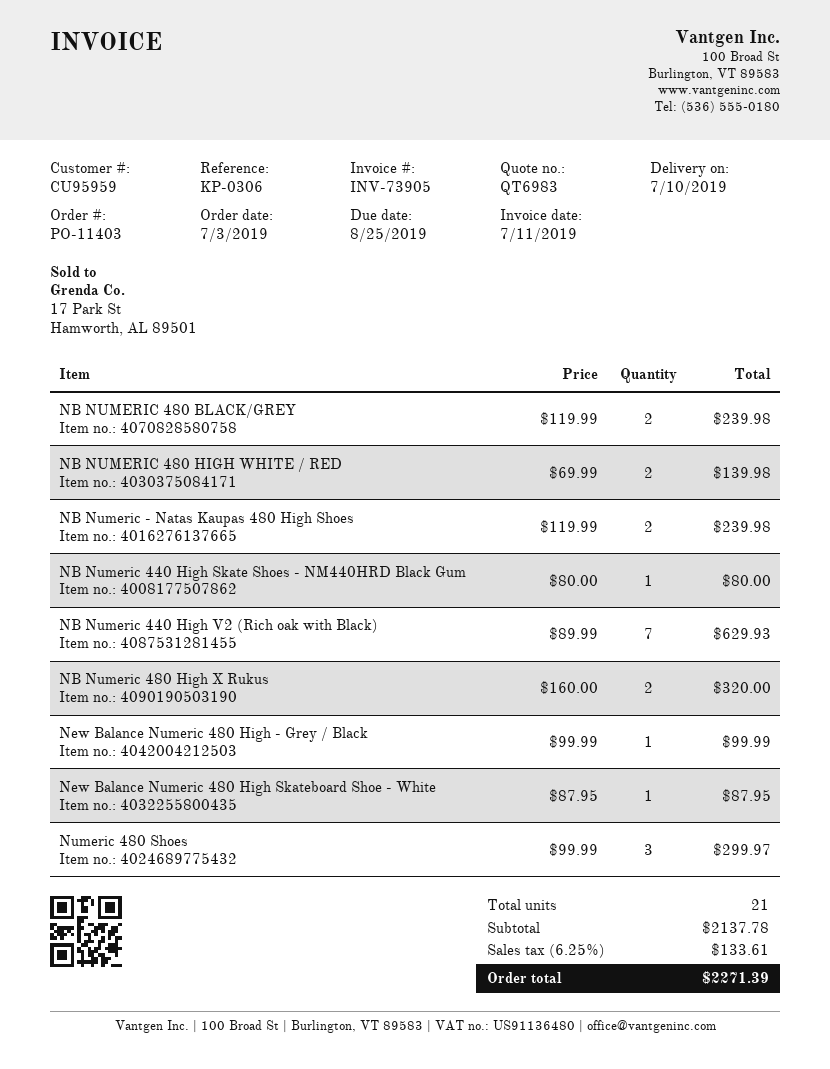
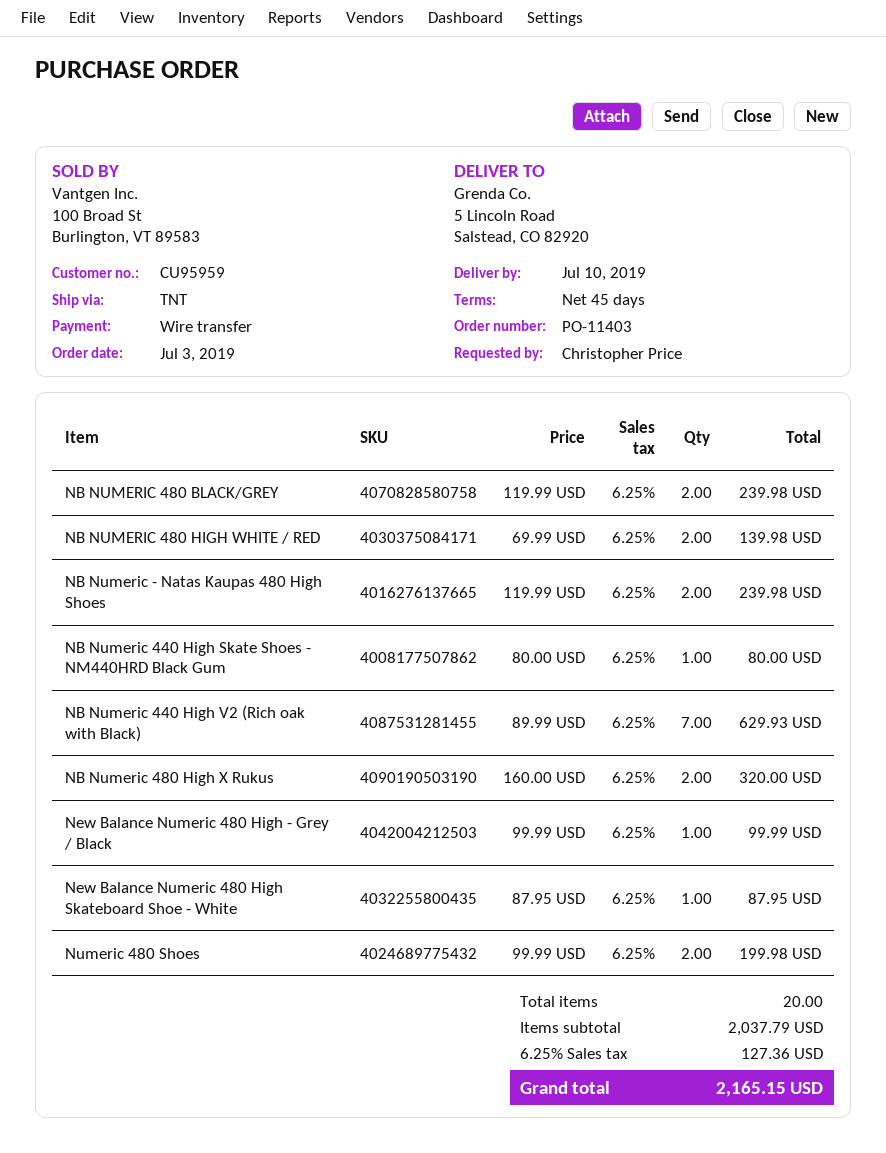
Numeric 480 Shoes: 3 x 99.99 = 299.97 -> 2 x 99.99 = 199.98
total quantity: 21 -> 20
subtotal: 2137.78 -> 2037.79
tax: 6.25% = 133.61 -> 6.25% = 127.36
total: 2271.39 -> 2165.15

